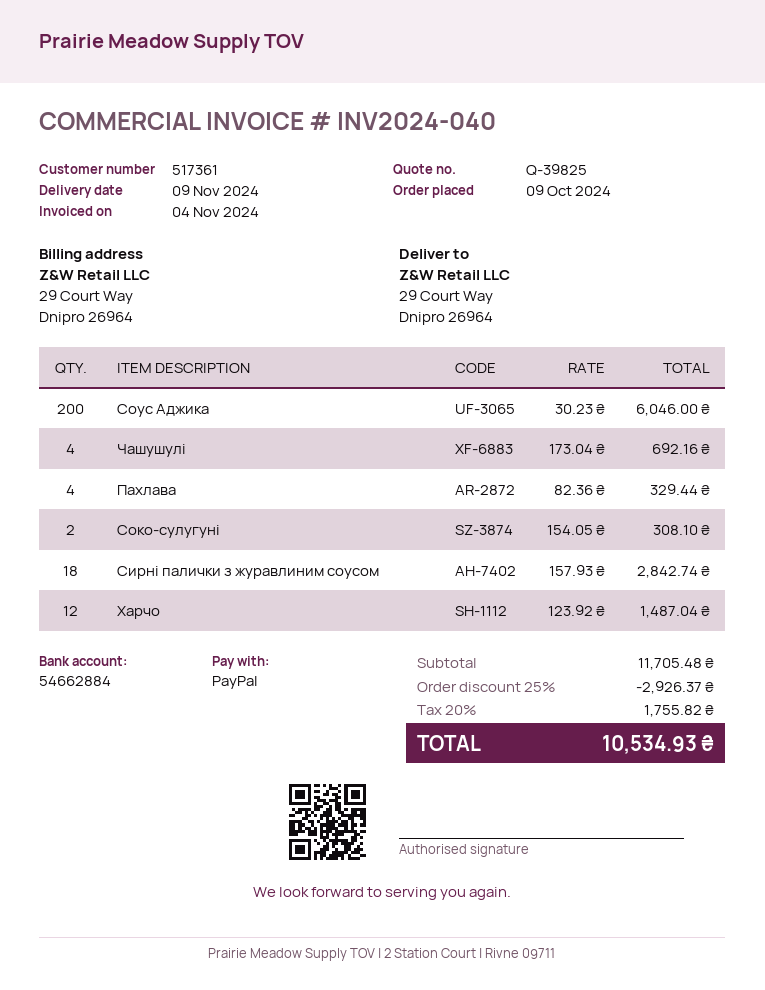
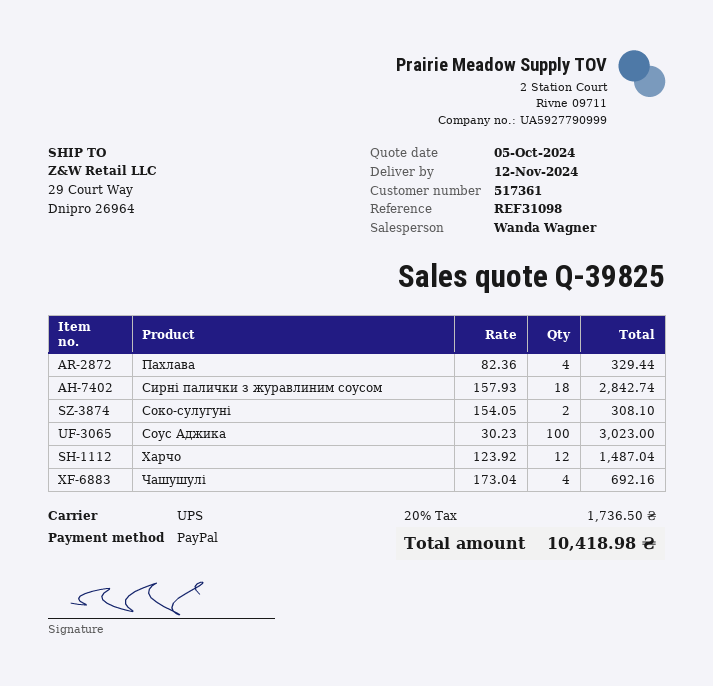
delivery date: 2024-11-09 -> 2024-11-12
Соус Аджика: 200 x 30.23 = 6046.00 -> 100 x 30.23 = 3023.00
discount: 25% = 2926.37 -> none
tax: 20% = 1755.82 -> 20% = 1736.50
total: 10534.93 -> 10418.98

